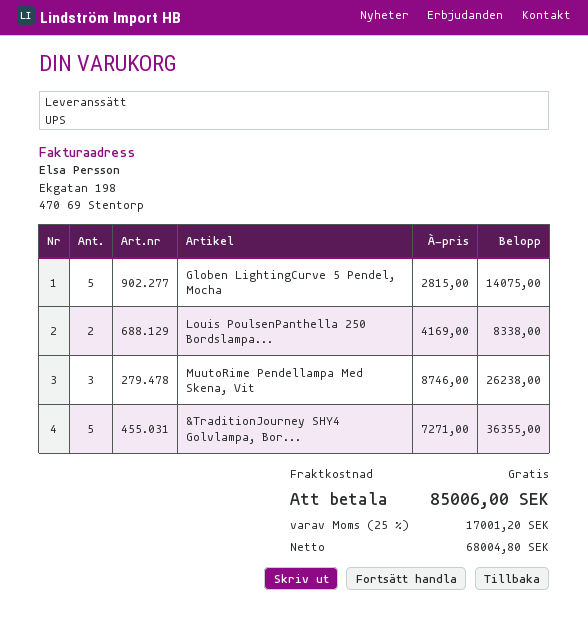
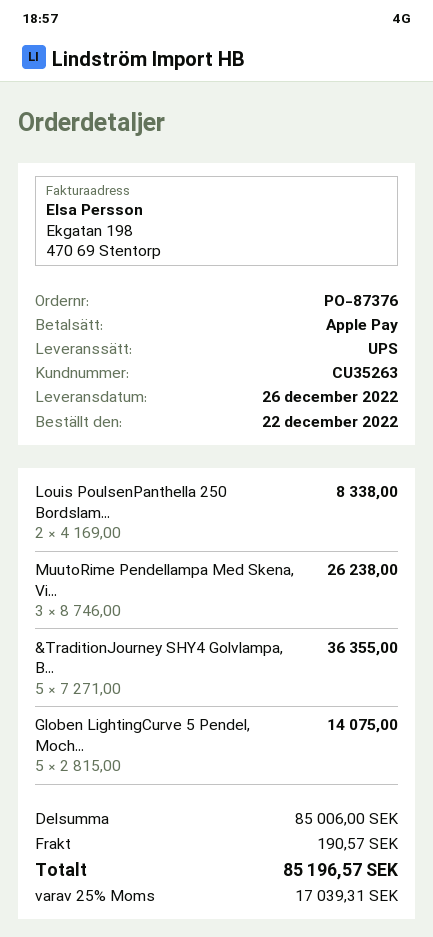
shipping: 0.00 -> 190.57
tax: 25% = 17001.20 -> 25% = 17039.31
total: 85006.00 -> 85196.57

